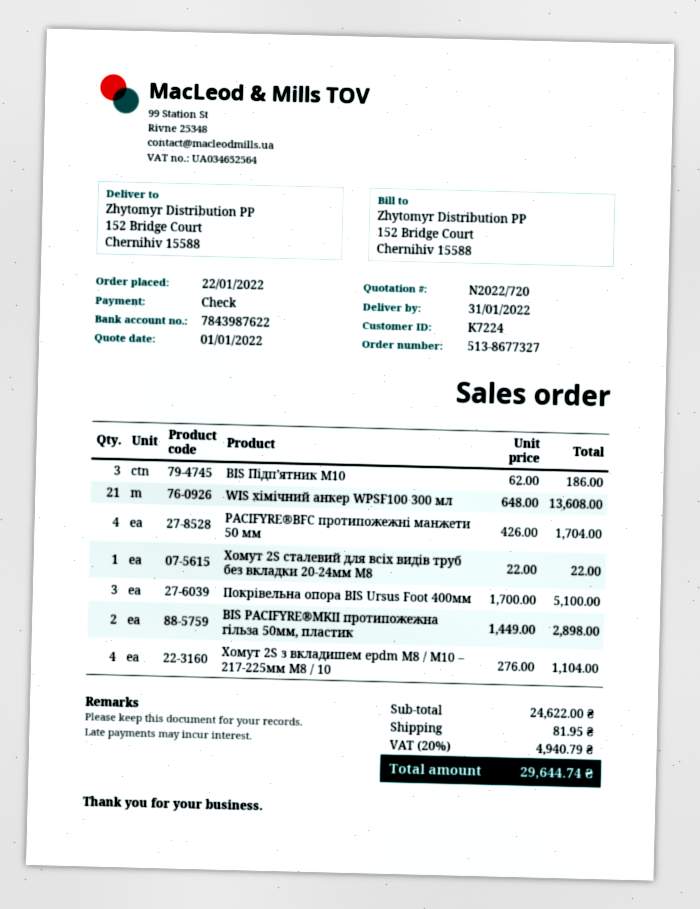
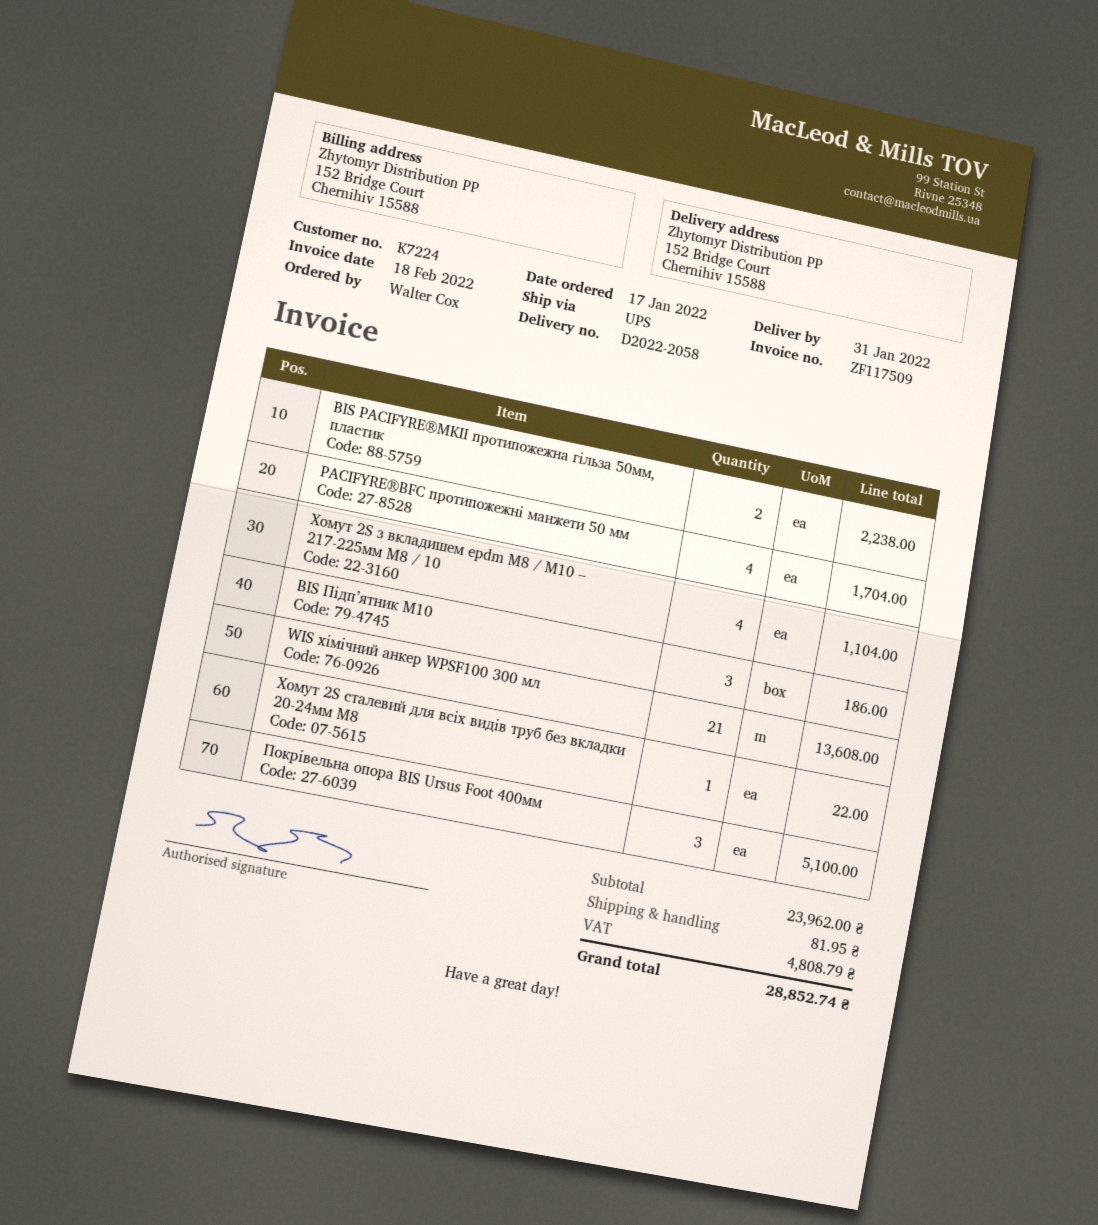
order date: 2022-01-22 -> 2022-01-17
BIS PACIFYRE®MKII протипожежна гільза 50мм, пластик: 2 for 2898.00 -> 2 for 2238.00
subtotal: 24622.00 -> 23962.00
tax: 4940.79 -> 4808.79
total: 29644.74 -> 28852.74

